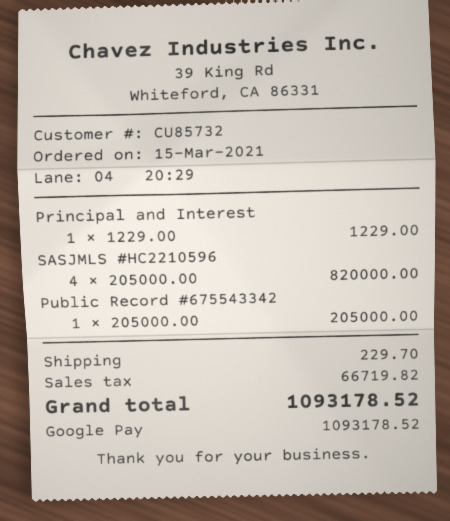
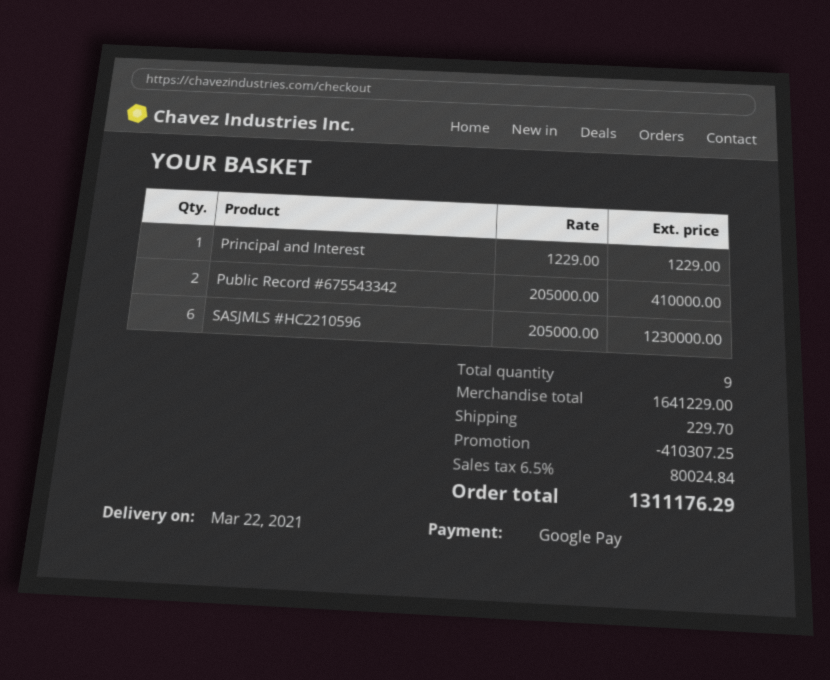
SASJMLS #HC2210596: 4 x 205000.00 = 820000.00 -> 6 x 205000.00 = 1230000.00
Public Record #675543342: 1 x 205000.00 = 205000.00 -> 2 x 205000.00 = 410000.00
discount: none -> 410307.25
tax: 66719.82 -> 80024.84
total: 1093178.52 -> 1311176.29

